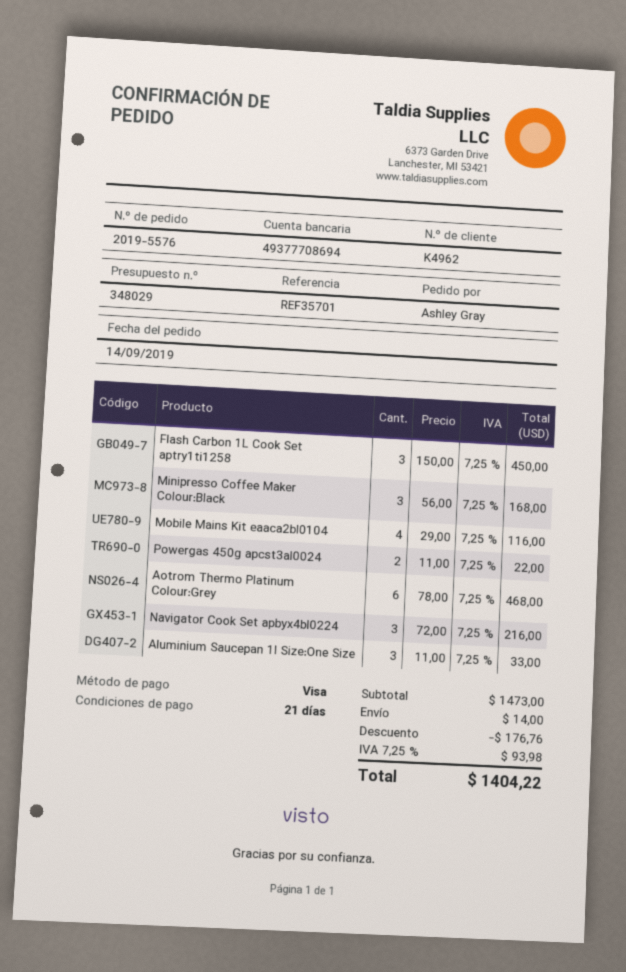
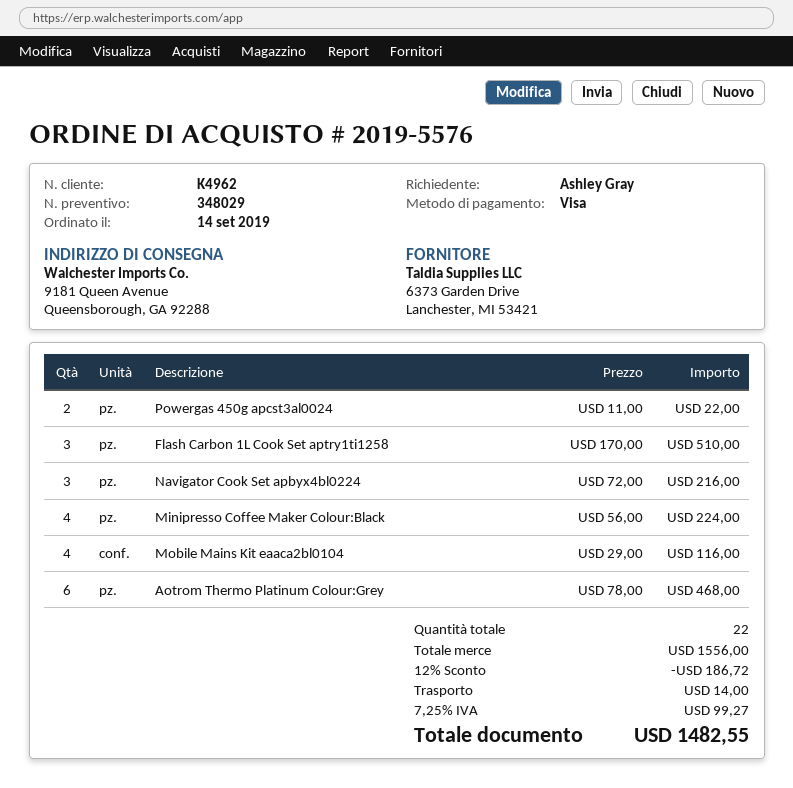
Flash Carbon 1L Cook Set aptry1ti1258: 3 x 150.00 = 450.00 -> 3 x 170.00 = 510.00
Minipresso Coffee Maker Colour:Black: 3 x 56.00 = 168.00 -> 4 x 56.00 = 224.00
Aluminium Saucepan 1l Size:One Size: 3 x 11.00 = 33.00 -> none
subtotal: 1473.00 -> 1556.00
discount: 176.76 -> 186.72
tax: 7.25% = 93.98 -> 7.25% = 99.27
total: 1404.22 -> 1482.55

